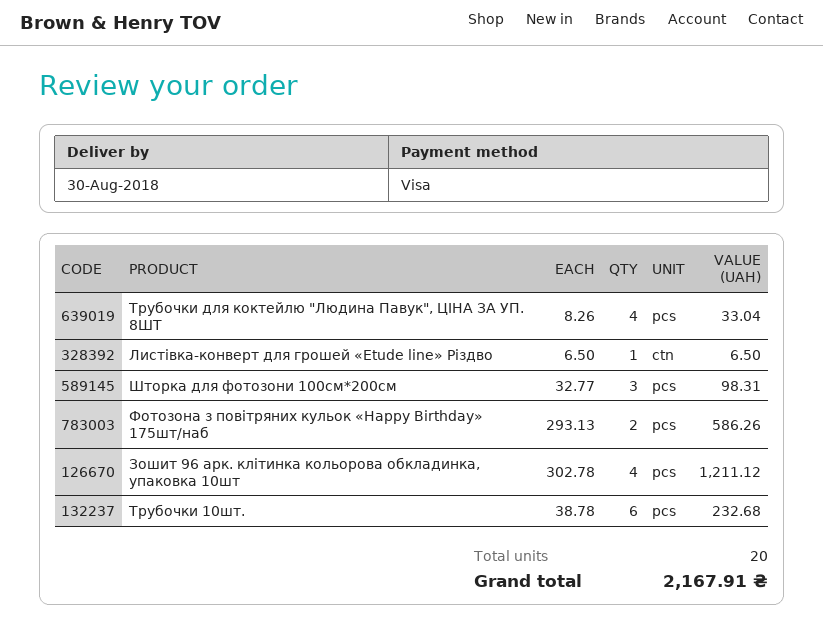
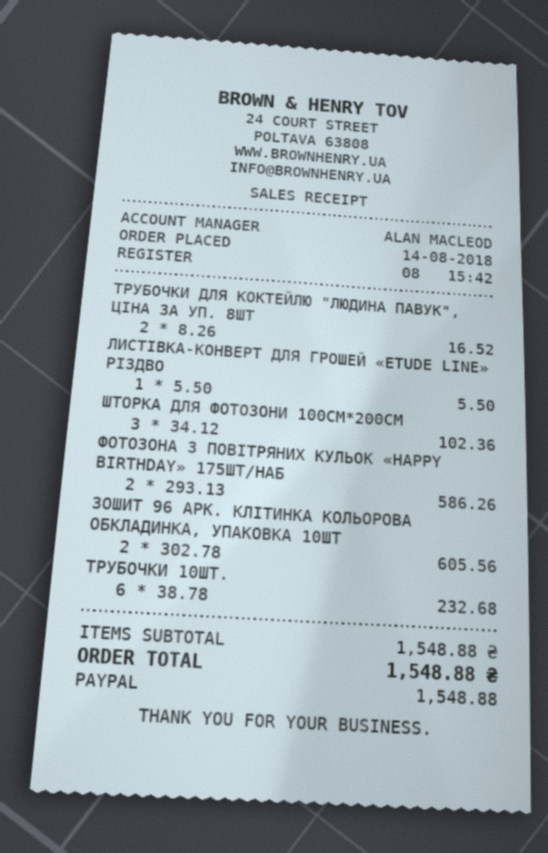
payment method: Visa -> PayPal
Трубочки для коктейлю "Людина Павук", ЦІНА ЗА УП. 8ШТ: 4 x 8.26 = 33.04 -> 2 x 8.26 = 16.52
Листівка-конверт для грошей «Etude line» Різдво: 1 x 6.50 = 6.50 -> 1 x 5.50 = 5.50
Шторка для фотозони 100см*200см: 3 x 32.77 = 98.31 -> 3 x 34.12 = 102.36
Зошит 96 арк. клітинка кольорова обкладинка, упаковка 10шт: 4 x 302.78 = 1211.12 -> 2 x 302.78 = 605.56
total: 2167.91 -> 1548.88

